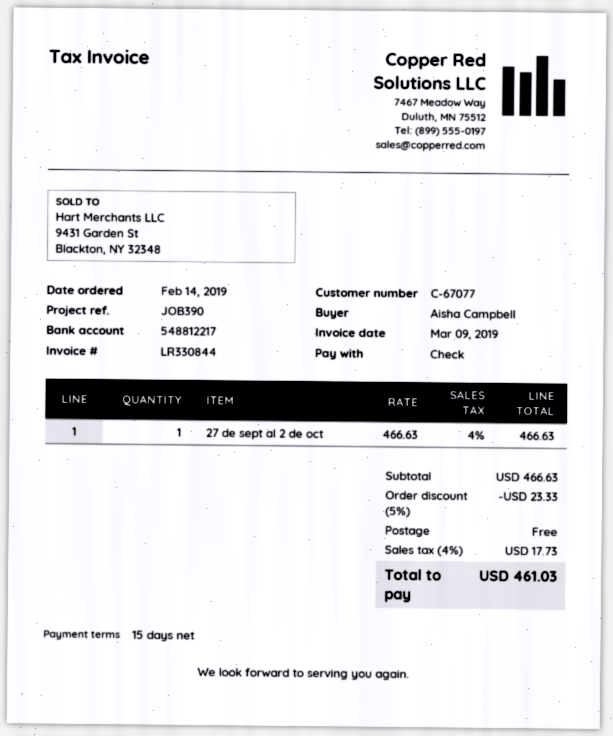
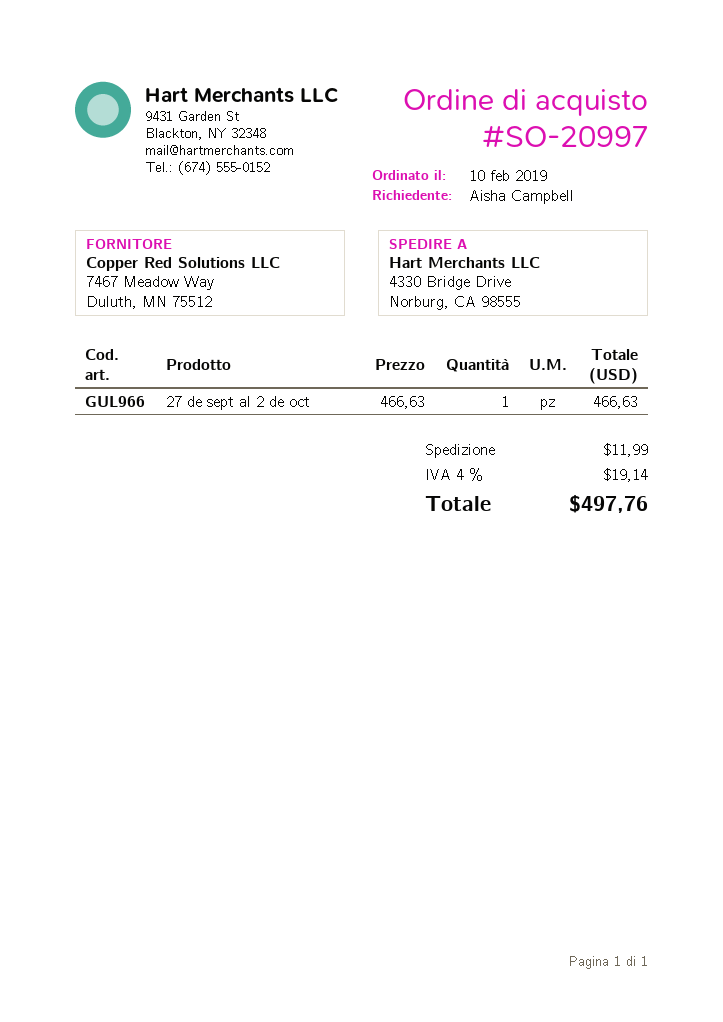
order date: 2019-02-14 -> 2019-02-10
discount: 5% = 23.33 -> none
shipping: 0.00 -> 11.99
tax: 4% = 17.73 -> 4% = 19.14
total: 461.03 -> 497.76

